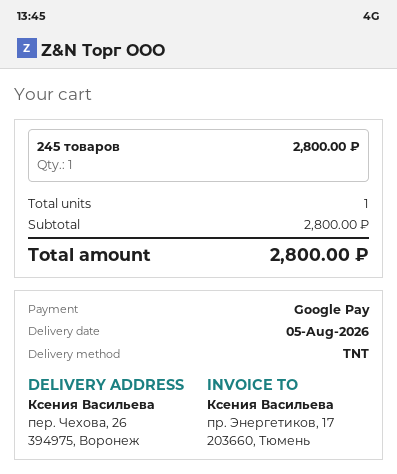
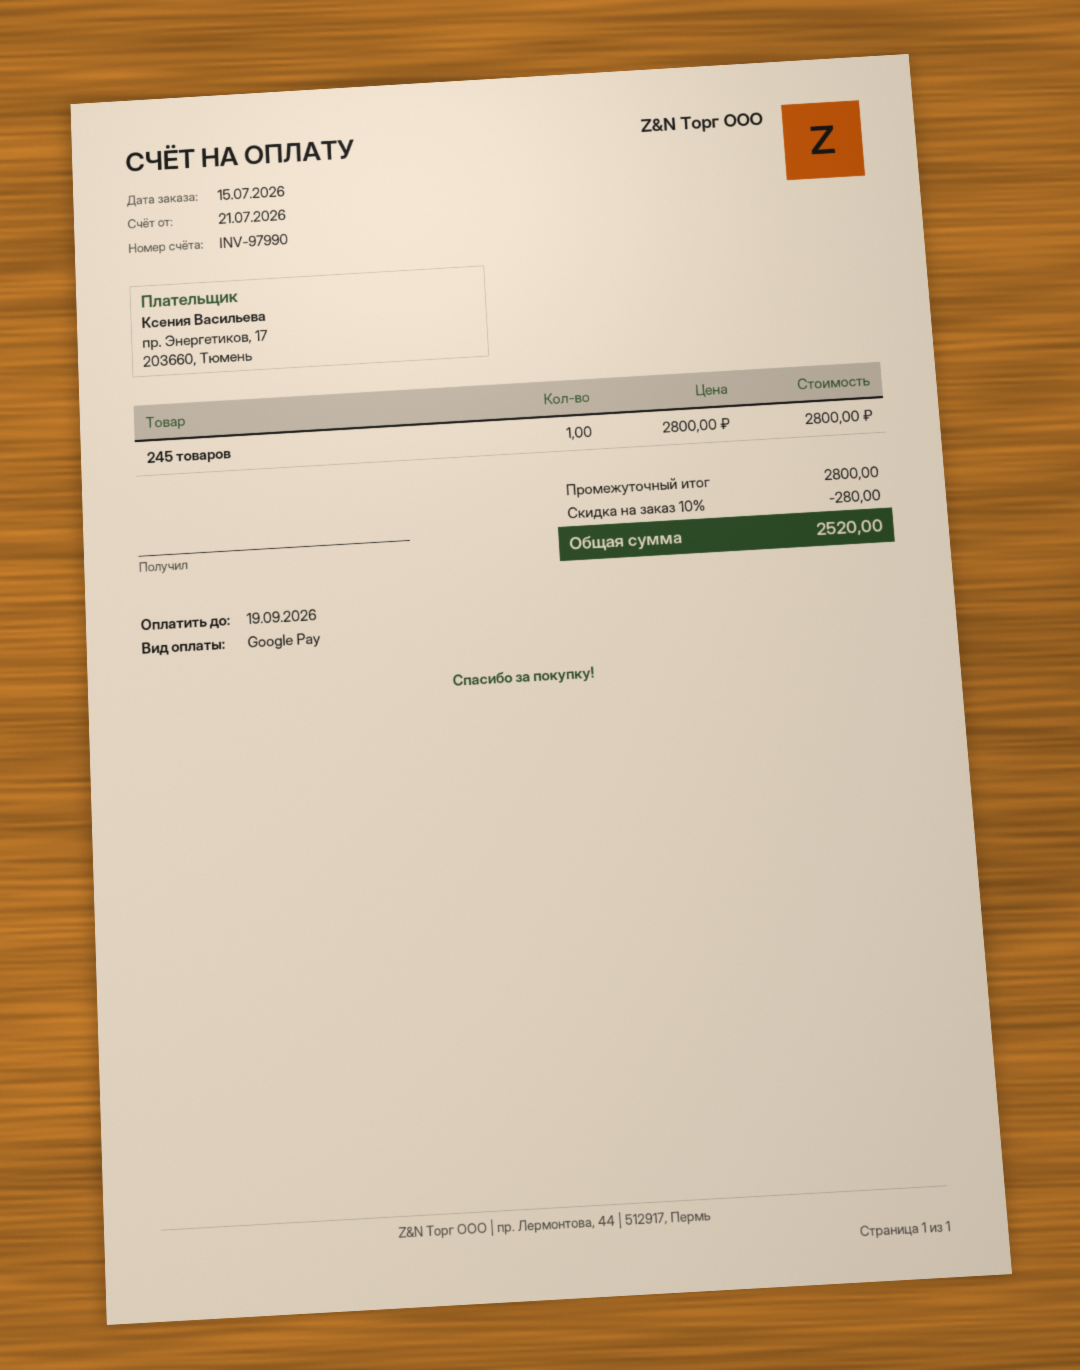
discount: none -> 10% = 280.00
total: 2800.00 -> 2520.00

